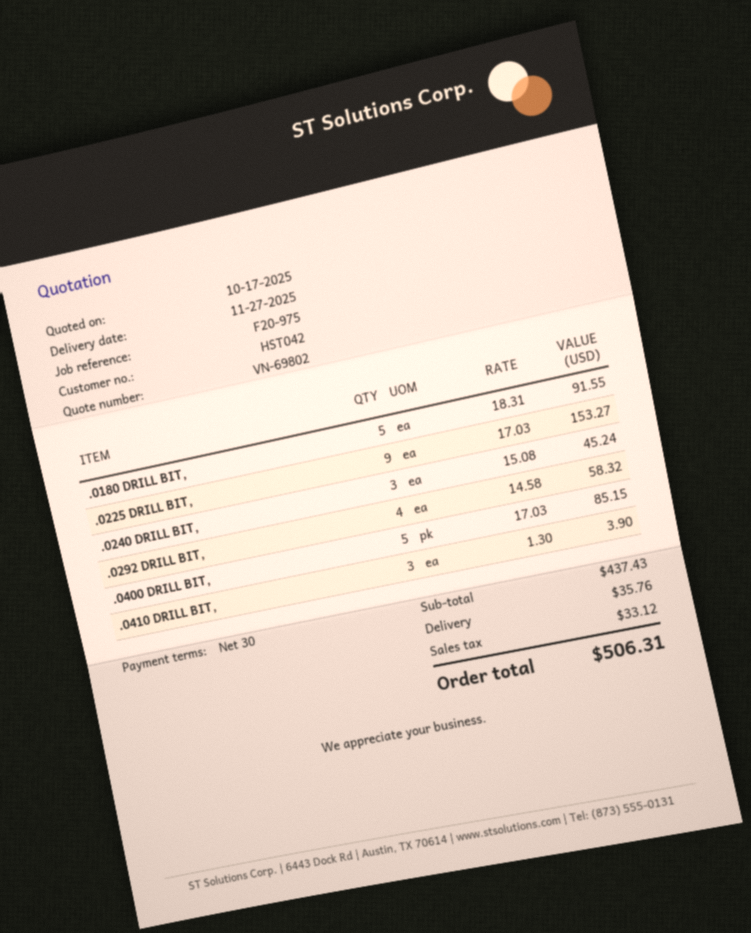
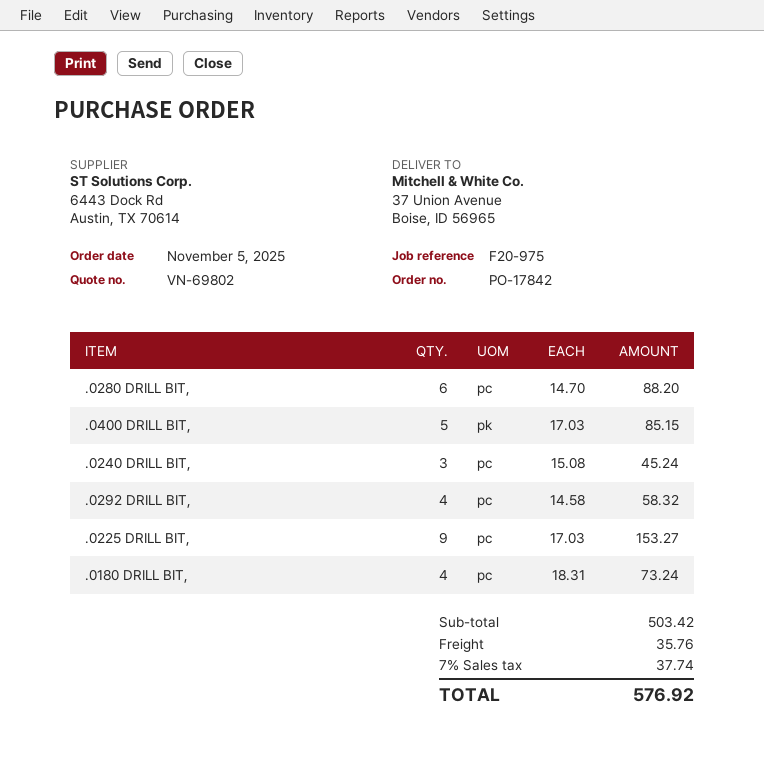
.0180 DRILL BIT,: 5 x 18.31 = 91.55 -> 4 x 18.31 = 73.24
.0410 DRILL BIT,: 3 x 1.30 = 3.90 -> none
.0280 DRILL BIT,: none -> 6 x 14.70 = 88.20
subtotal: 437.43 -> 503.42
tax: 33.12 -> 37.74
total: 506.31 -> 576.92

